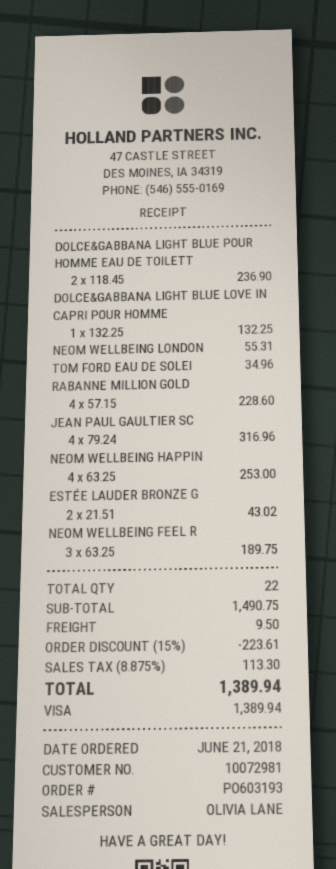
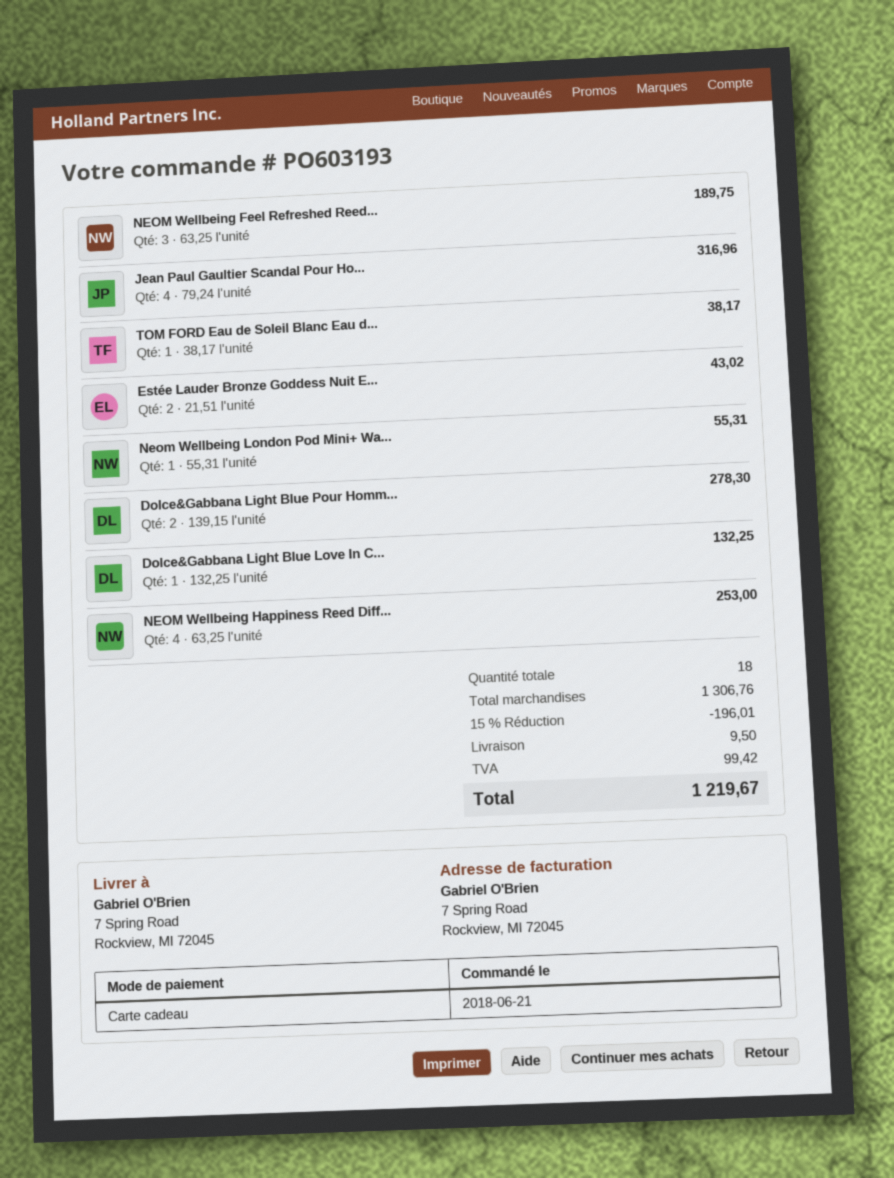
payment method: Visa -> gift card
DOLCE&GABBANA LIGHT BLUE POUR HOMME EAU DE TOILETT: 2 x 118.45 = 236.90 -> 2 x 139.15 = 278.30
TOM FORD EAU DE SOLEI: 1 x 34.96 = 34.96 -> 1 x 38.17 = 38.17
RABANNE MILLION GOLD: 4 x 57.15 = 228.60 -> none
total quantity: 22 -> 18
subtotal: 1490.75 -> 1306.76
discount: 15% = 223.61 -> 15% = 196.01
tax: 113.30 -> 99.42
total: 1389.94 -> 1219.67

